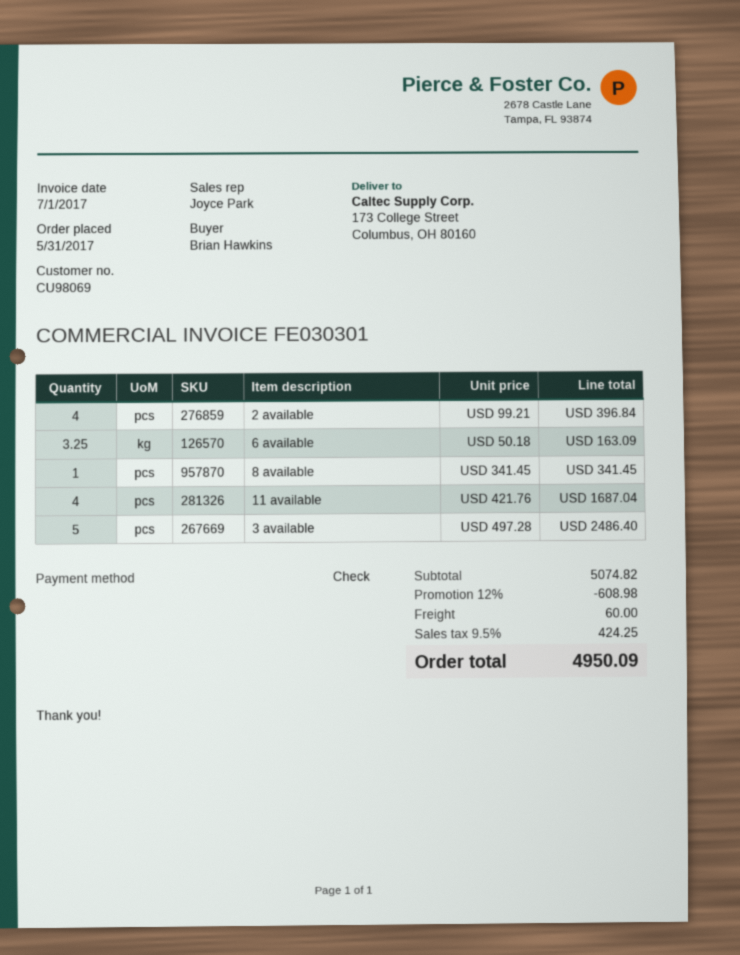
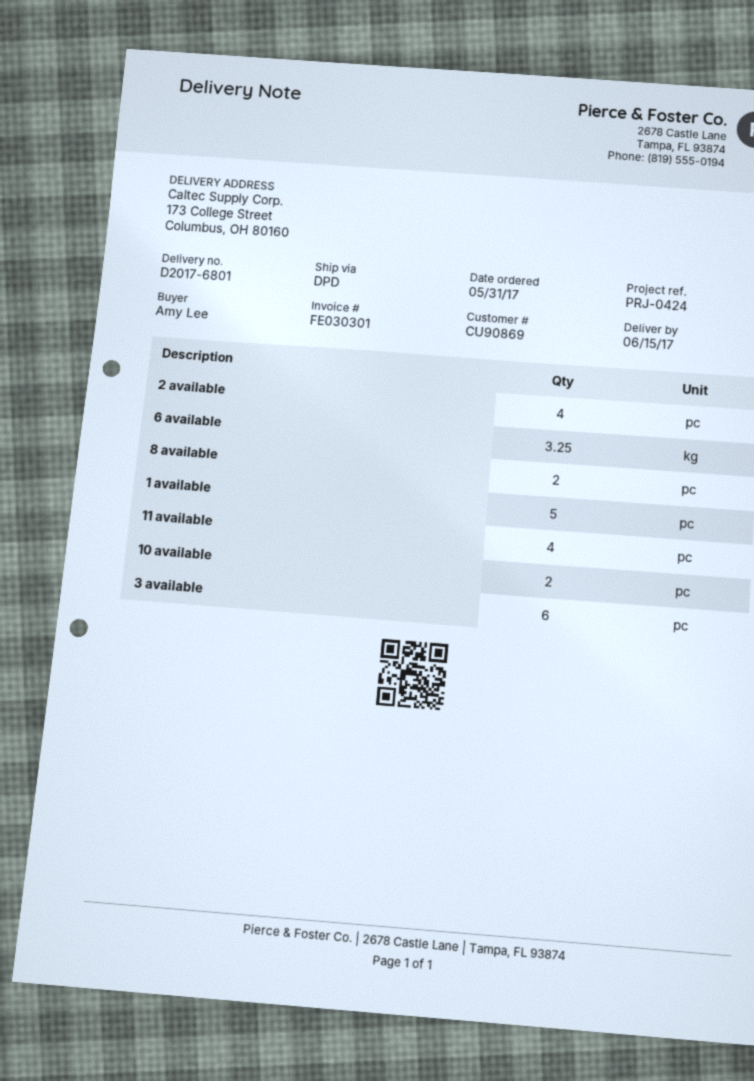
customer number: CU98069 -> CU90869
ordered by: Brian Hawkins -> Amy Lee
8 available: 1 -> 2
3 available: 5 -> 6
1 available: none -> 5
10 available: none -> 2

